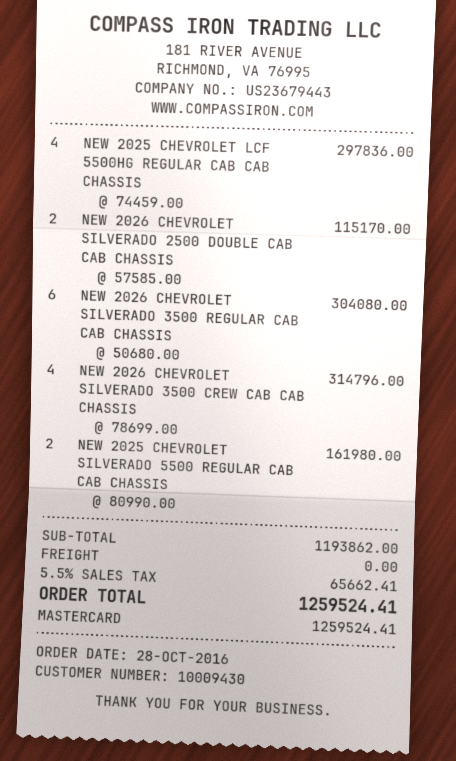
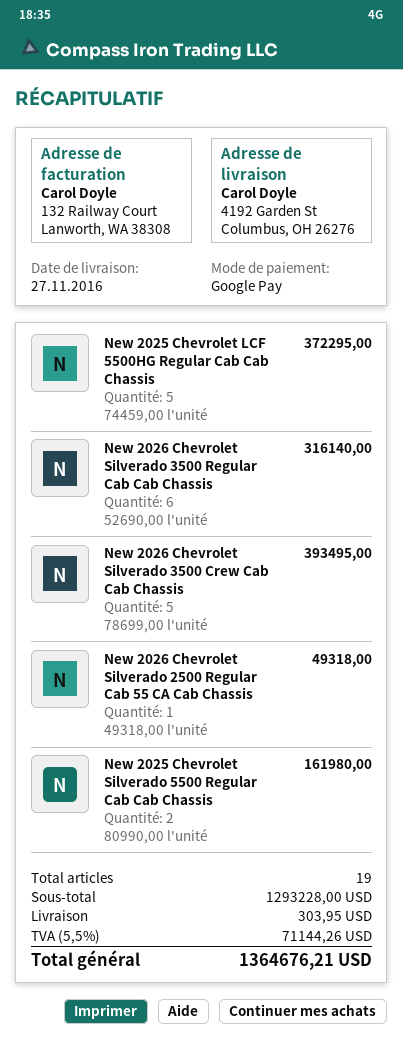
payment method: Mastercard -> Google Pay
NEW 2025 CHEVROLET LCF 5500HG REGULAR CAB CAB CHASSIS: 4 x 74459.00 = 297836.00 -> 5 x 74459.00 = 372295.00
NEW 2026 CHEVROLET SILVERADO 2500 DOUBLE CAB CAB CHASSIS: 2 x 57585.00 = 115170.00 -> none
NEW 2026 CHEVROLET SILVERADO 3500 REGULAR CAB CAB CHASSIS: 6 x 50680.00 = 304080.00 -> 6 x 52690.00 = 316140.00
NEW 2026 CHEVROLET SILVERADO 3500 CREW CAB CAB CHASSIS: 4 x 78699.00 = 314796.00 -> 5 x 78699.00 = 393495.00
New 2026 Chevrolet Silverado 2500 Regular Cab 55 CA Cab Chassis: none -> 1 x 49318.00 = 49318.00
subtotal: 1193862.00 -> 1293228.00
shipping: 0.00 -> 303.95
tax: 5.5% = 65662.41 -> 5.5% = 71144.26
total: 1259524.41 -> 1364676.21

